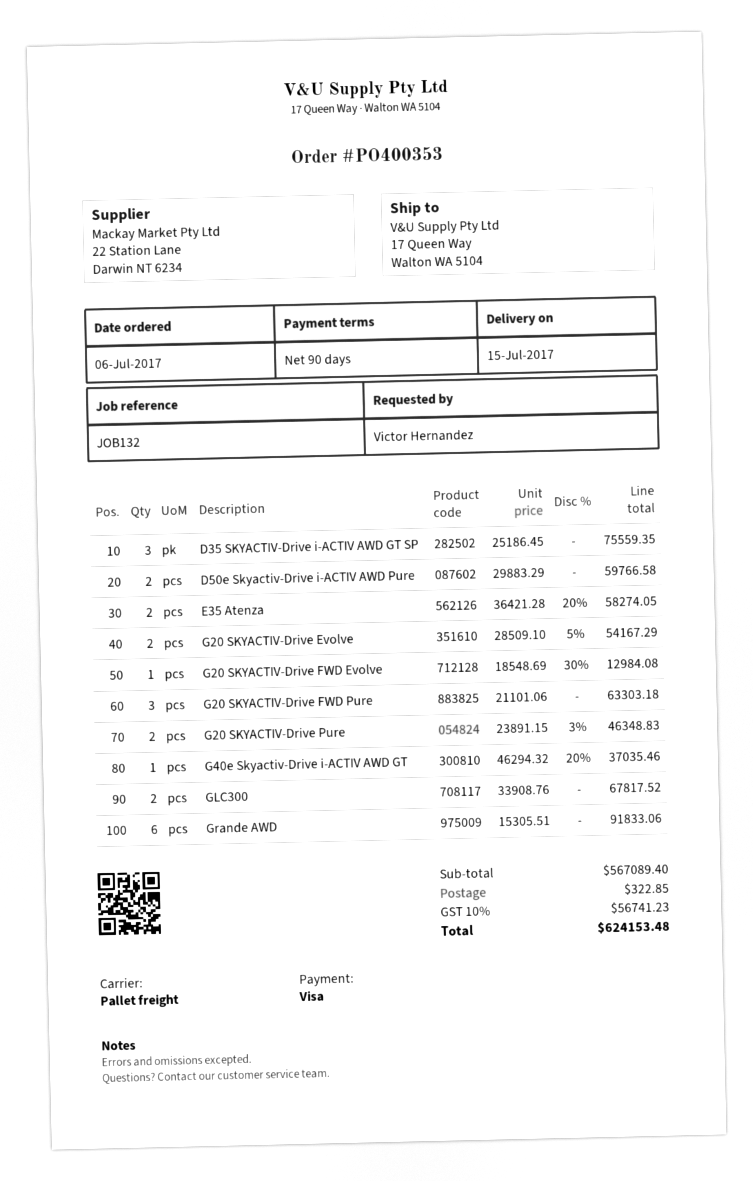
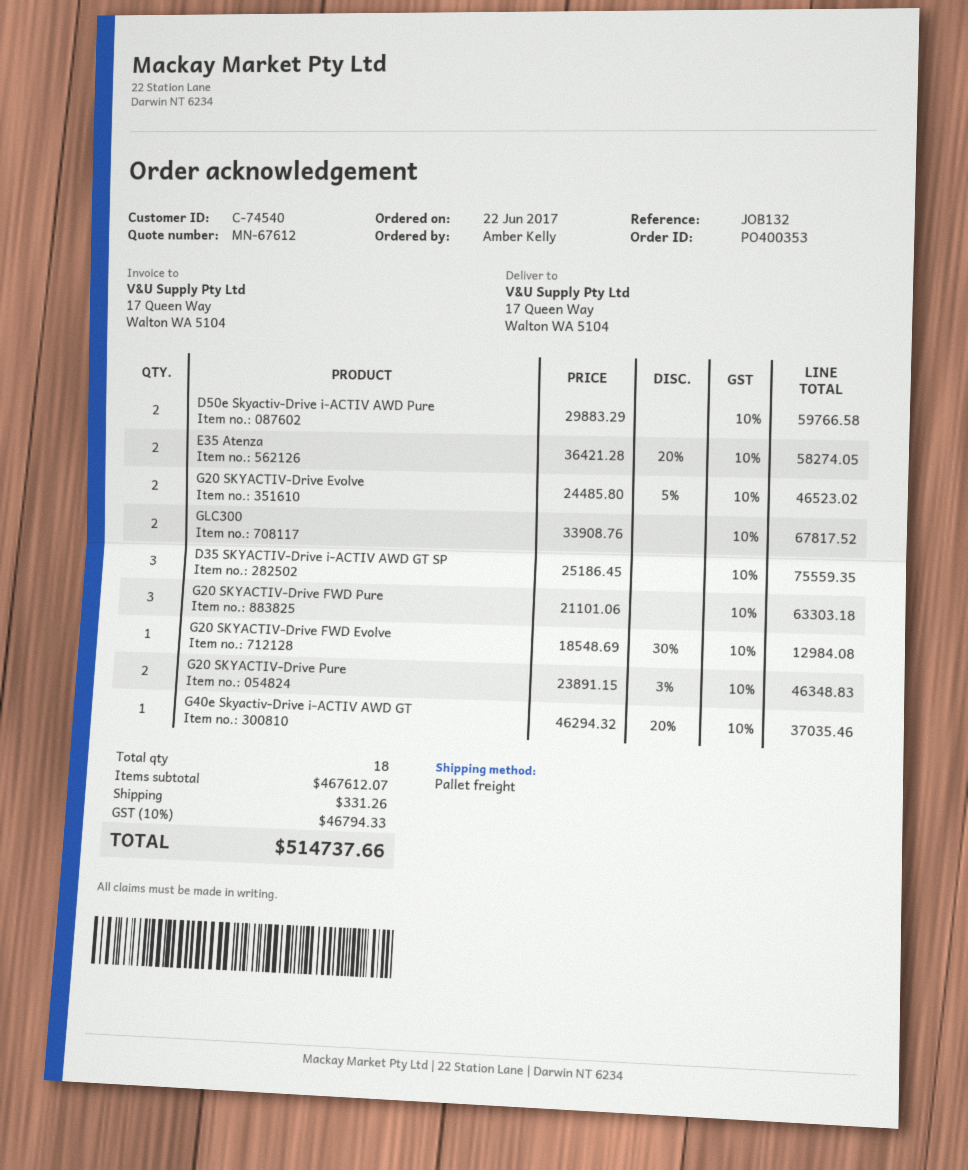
order date: 2017-07-06 -> 2017-06-22
ordered by: Victor Hernandez -> Amber Kelly
G20 SKYACTIV-Drive Evolve: 2 x 28509.10 - 5% = 54167.29 -> 2 x 24485.80 - 5% = 46523.02
Grande AWD: 6 x 15305.51 = 91833.06 -> none
subtotal: 567089.40 -> 467612.07
shipping: 322.85 -> 331.26
tax: 10% = 56741.23 -> 10% = 46794.33
total: 624153.48 -> 514737.66

